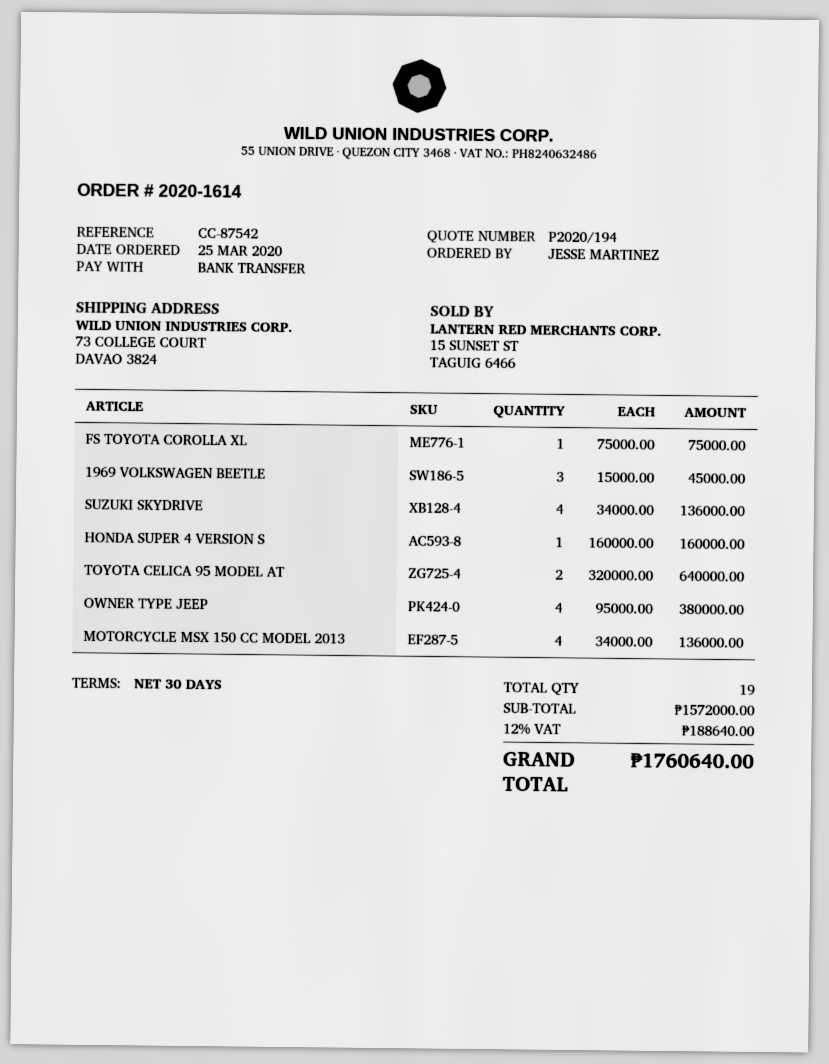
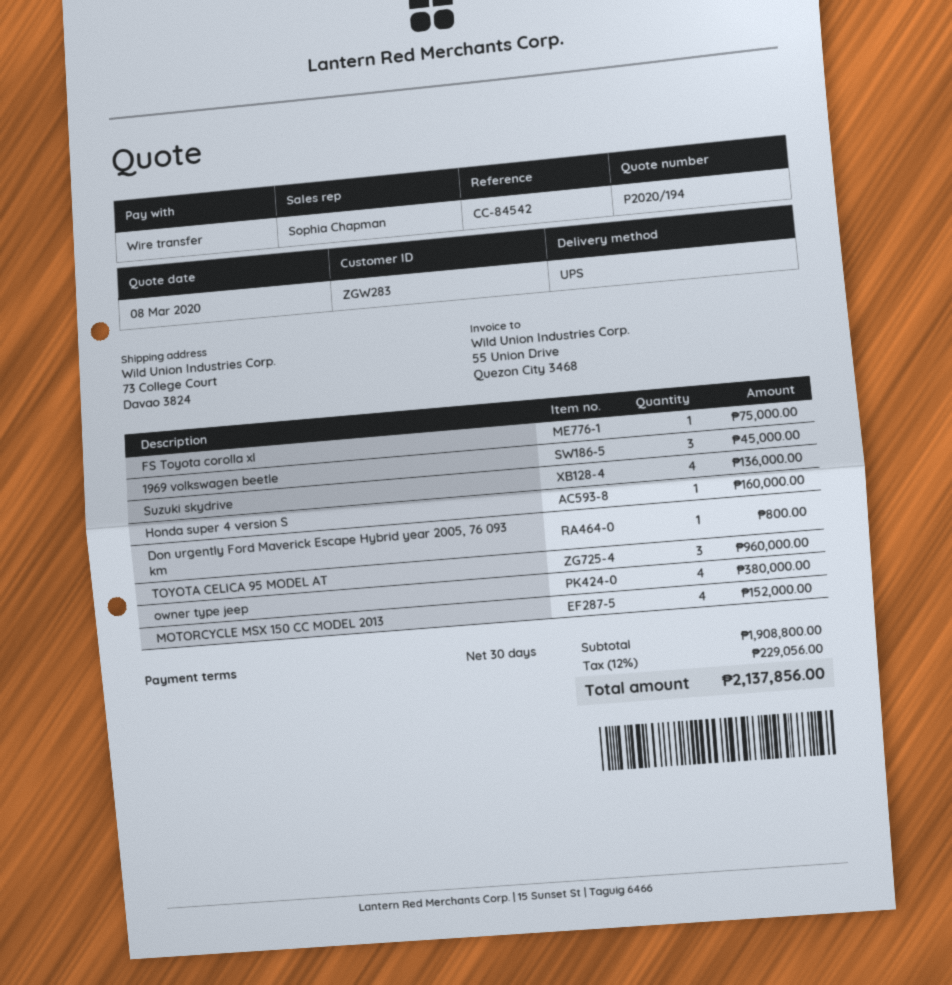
reference: CC-87542 -> CC-84542
TOYOTA CELICA 95 MODEL AT: 2 for 640000.00 -> 3 for 960000.00
MOTORCYCLE MSX 150 CC MODEL 2013: 4 for 136000.00 -> 4 for 152000.00
Don urgently Ford Maverick Escape Hybrid year 2005, 76 093 km: none -> 1 for 800.00
subtotal: 1572000.00 -> 1908800.00
tax: 12% = 188640.00 -> 12% = 229056.00
total: 1760640.00 -> 2137856.00

